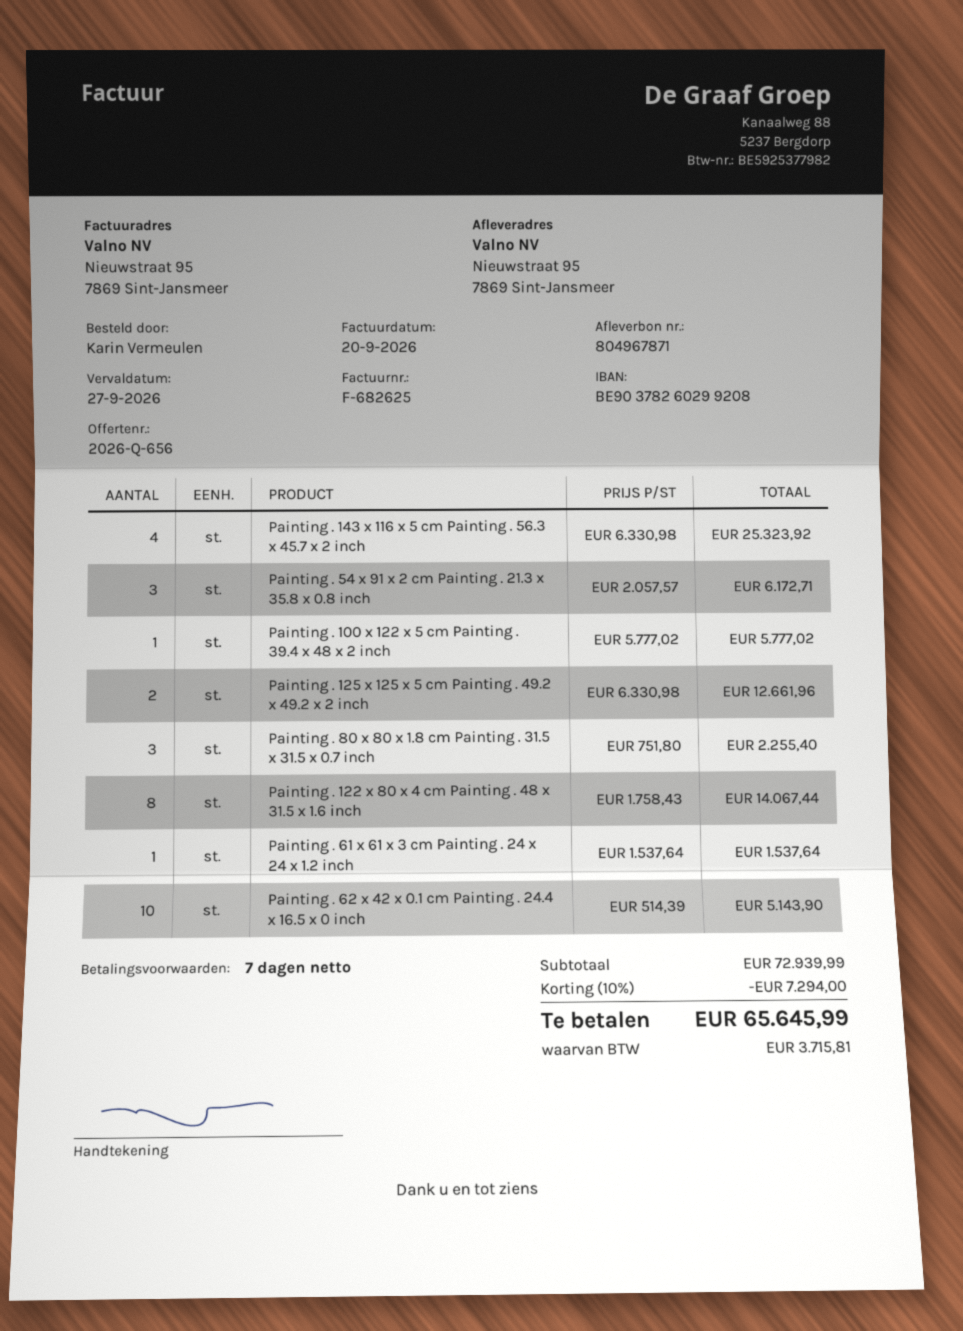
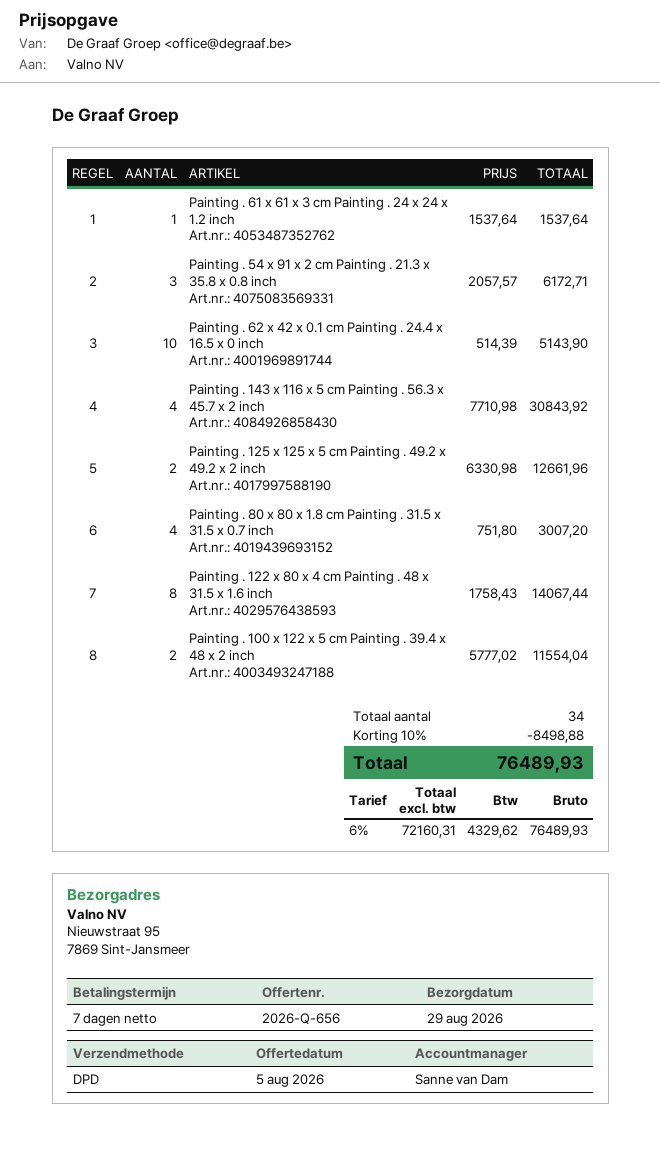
Painting . 143 x 116 x 5 cm Painting . 56.3 x 45.7 x 2 inch: 4 x 6330.98 = 25323.92 -> 4 x 7710.98 = 30843.92
Painting . 100 x 122 x 5 cm Painting . 39.4 x 48 x 2 inch: 1 x 5777.02 = 5777.02 -> 2 x 5777.02 = 11554.04
Painting . 80 x 80 x 1.8 cm Painting . 31.5 x 31.5 x 0.7 inch: 3 x 751.80 = 2255.40 -> 4 x 751.80 = 3007.20
discount: 10% = 7294.00 -> 10% = 8498.88
tax: 3715.81 -> 4329.62
total: 65645.99 -> 76489.93

